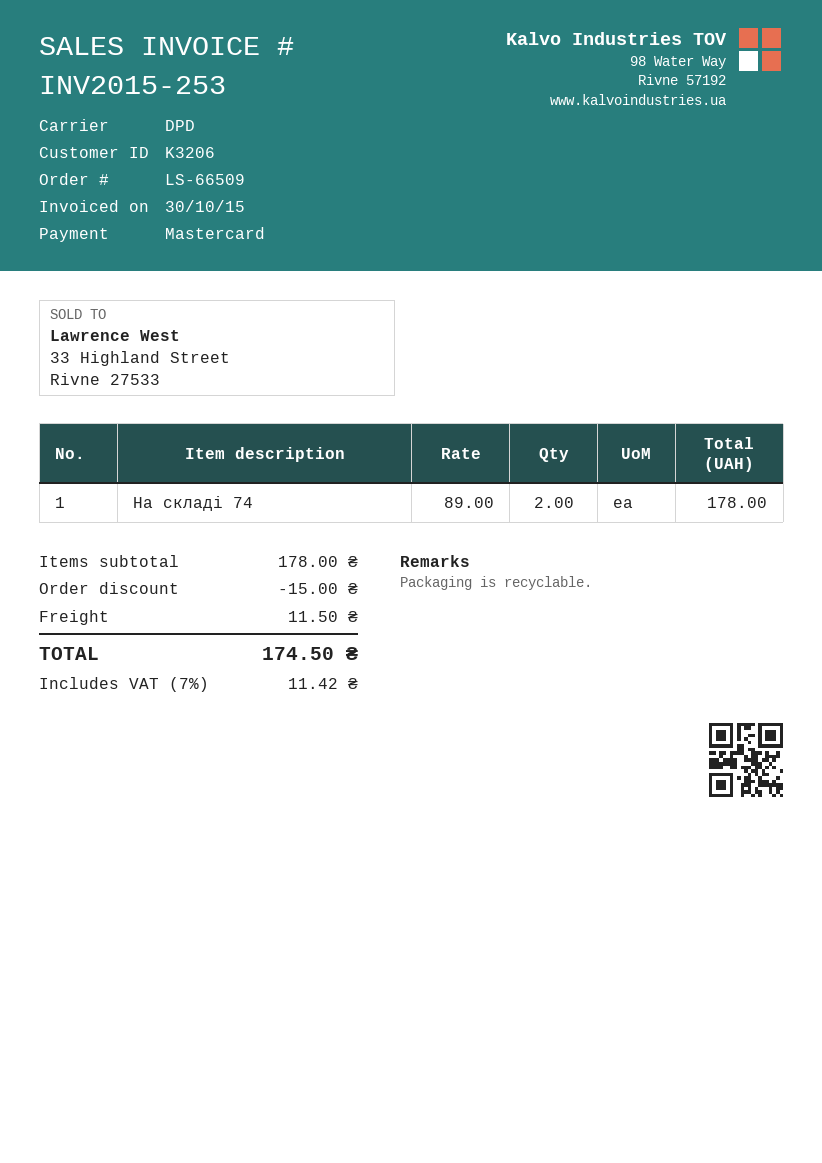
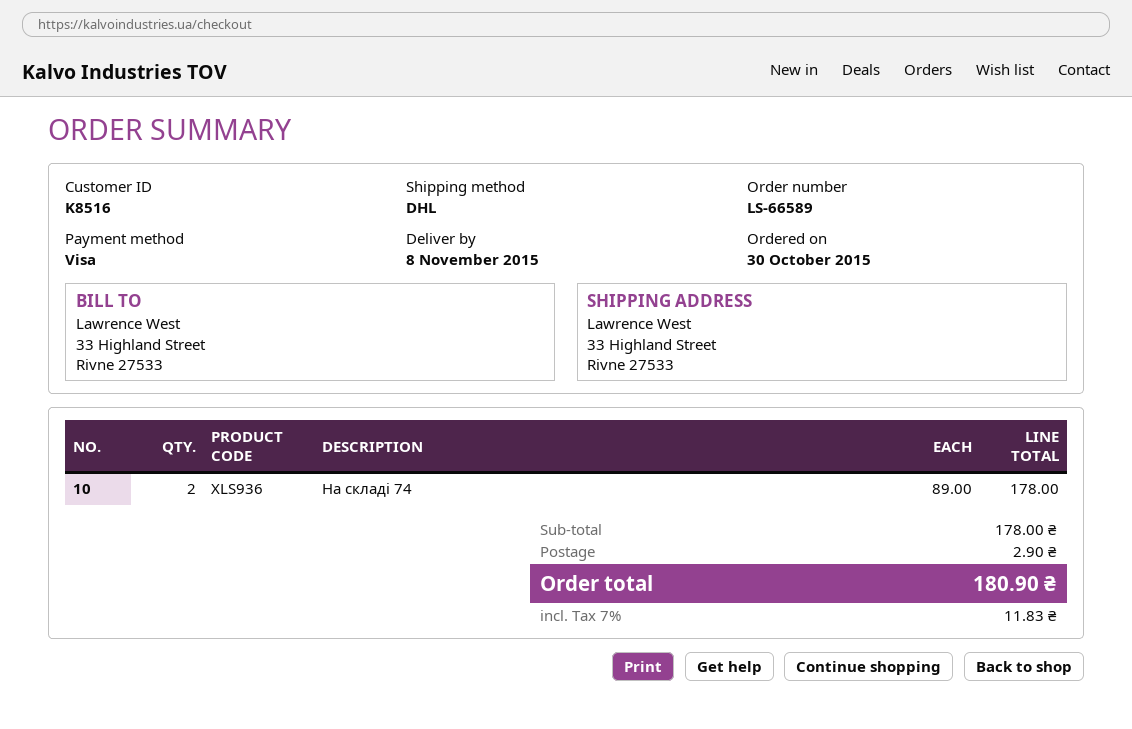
order number: LS-66509 -> LS-66589
customer number: K3206 -> K8516
payment method: Mastercard -> Visa
shipping method: DPD -> DHL
discount: 15.00 -> none
shipping: 11.50 -> 2.90
tax: 7% = 11.42 -> 7% = 11.83
total: 174.50 -> 180.90

